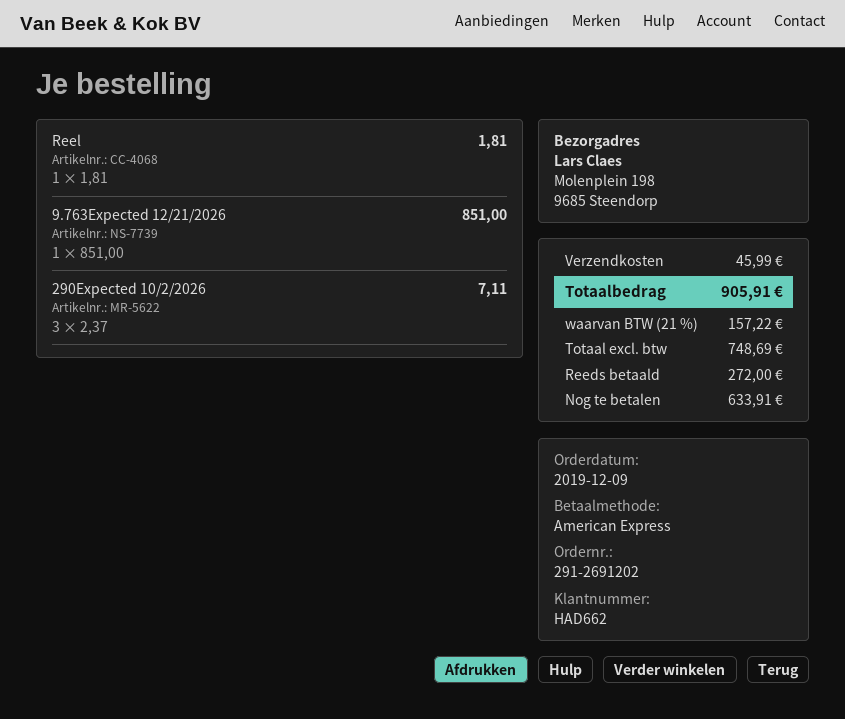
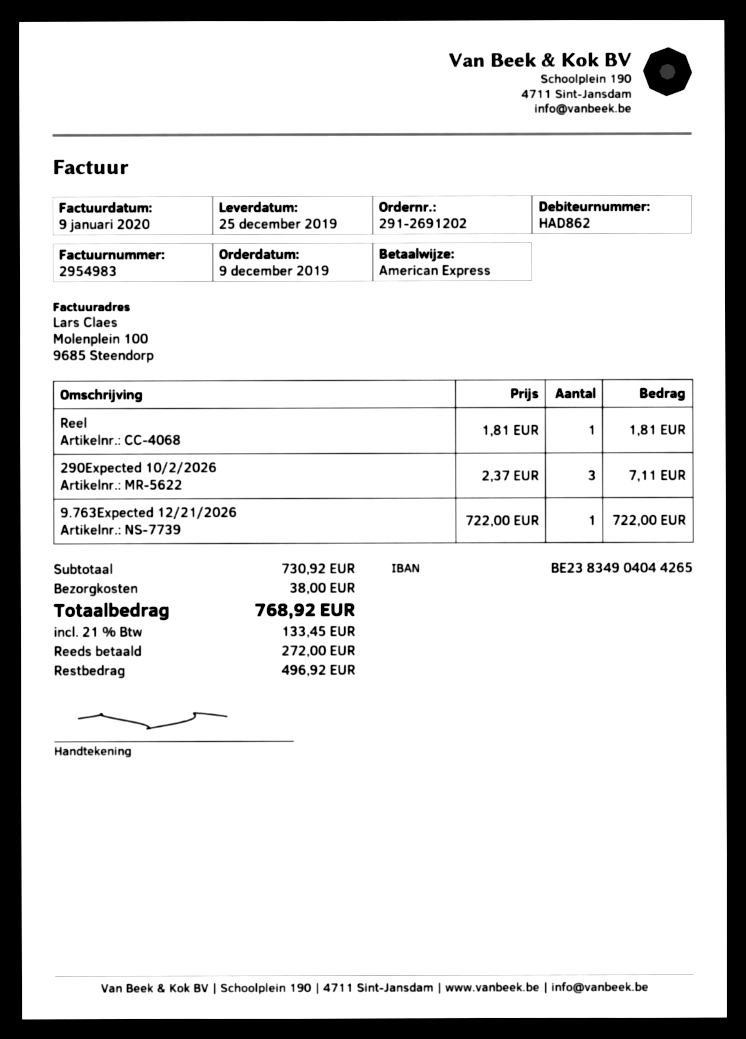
customer number: HAD662 -> HAD862
9.763Expected 12/21/2026: 1 x 851.00 = 851.00 -> 1 x 722.00 = 722.00
shipping: 45.99 -> 38.00
tax: 21% = 157.22 -> 21% = 133.45
total: 905.91 -> 768.92
balance: 633.91 -> 496.92

